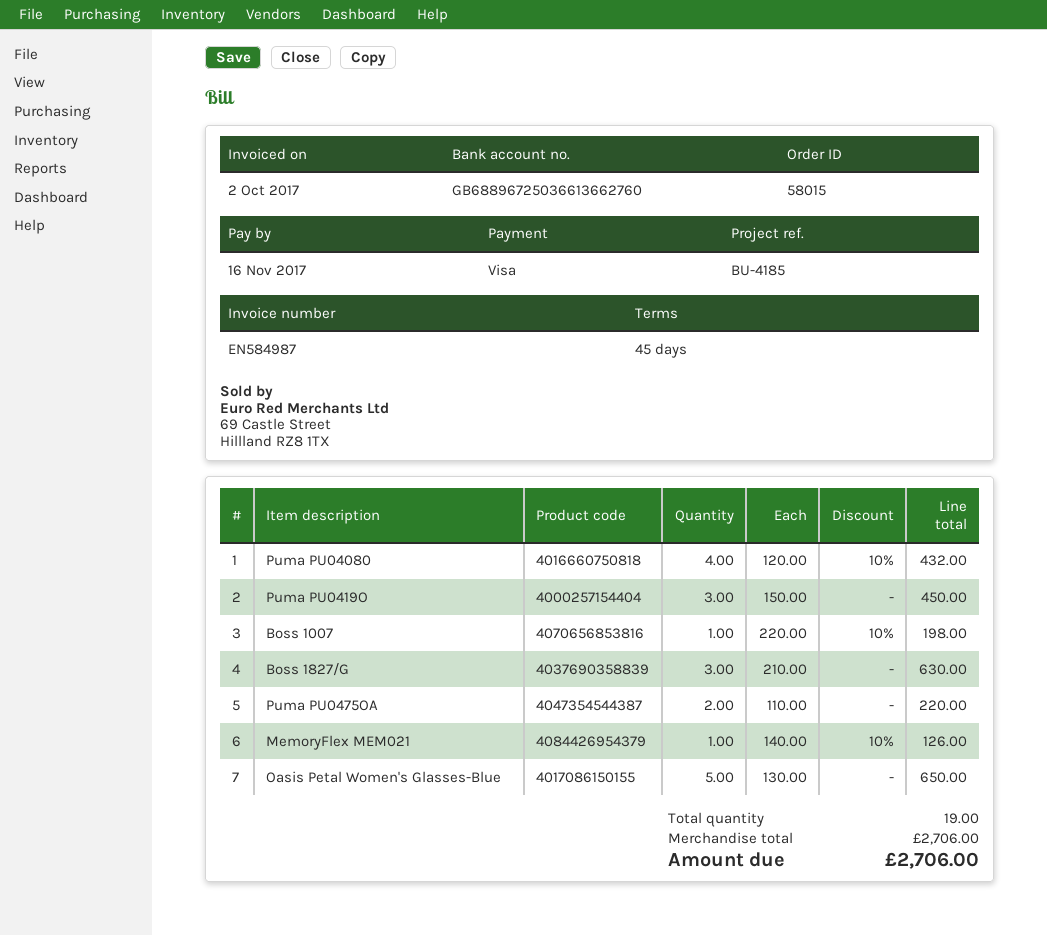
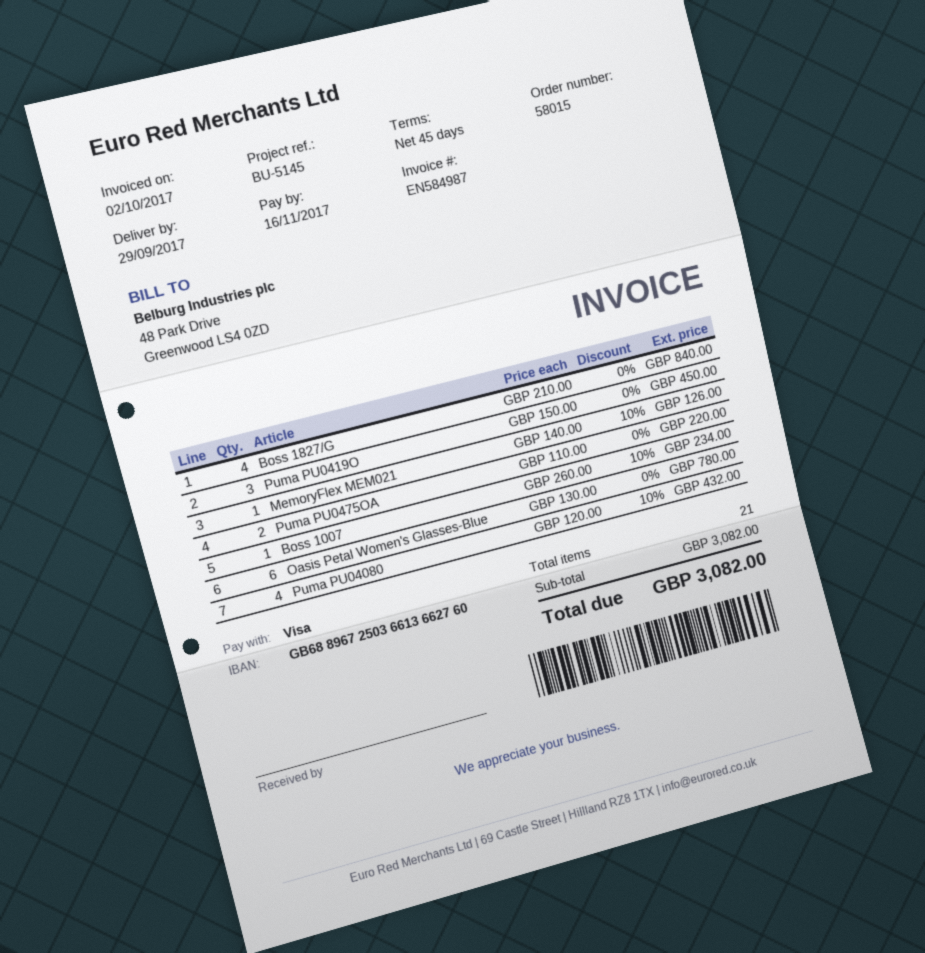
reference: BU-4185 -> BU-5145
Boss 1007: 1 x 220.00 - 10% = 198.00 -> 1 x 260.00 - 10% = 234.00
Boss 1827/G: 3 x 210.00 = 630.00 -> 4 x 210.00 = 840.00
Oasis Petal Women's Glasses-Blue: 5 x 130.00 = 650.00 -> 6 x 130.00 = 780.00
total quantity: 19 -> 21
subtotal: 2706.00 -> 3082.00
total: 2706.00 -> 3082.00

